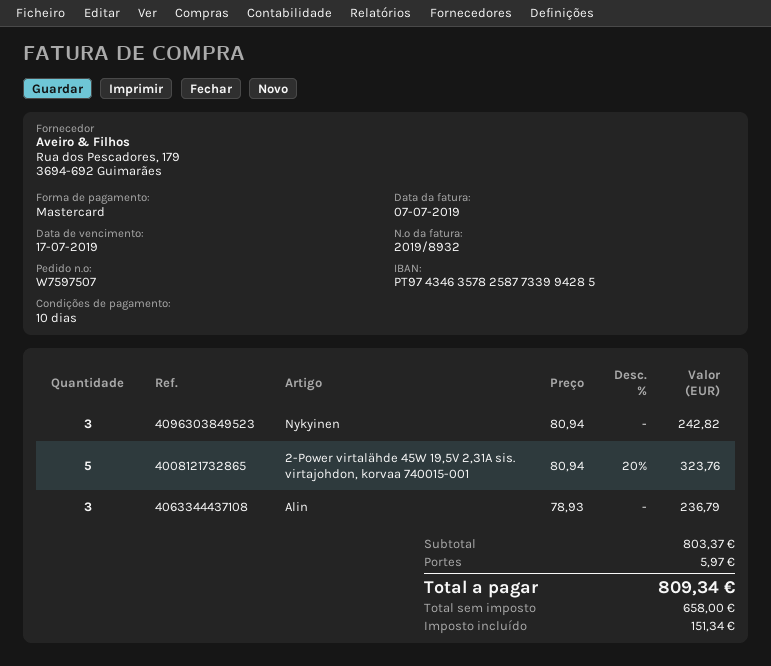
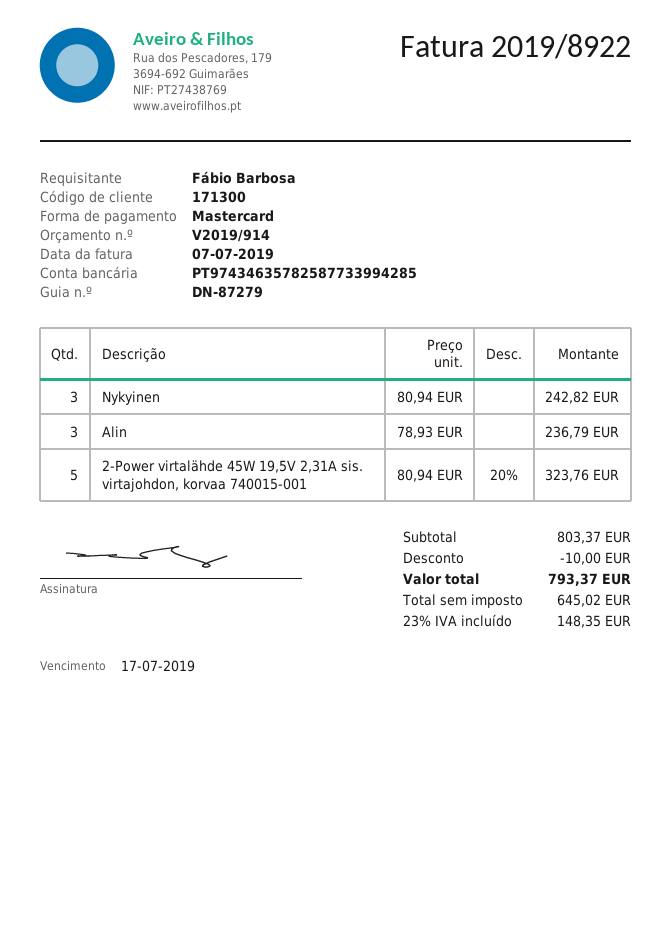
invoice number: 2019/8932 -> 2019/8922
discount: none -> 10.00
shipping: 5.97 -> none
net: 658.00 -> 645.02
tax: 151.34 -> 148.35
total: 809.34 -> 793.37

